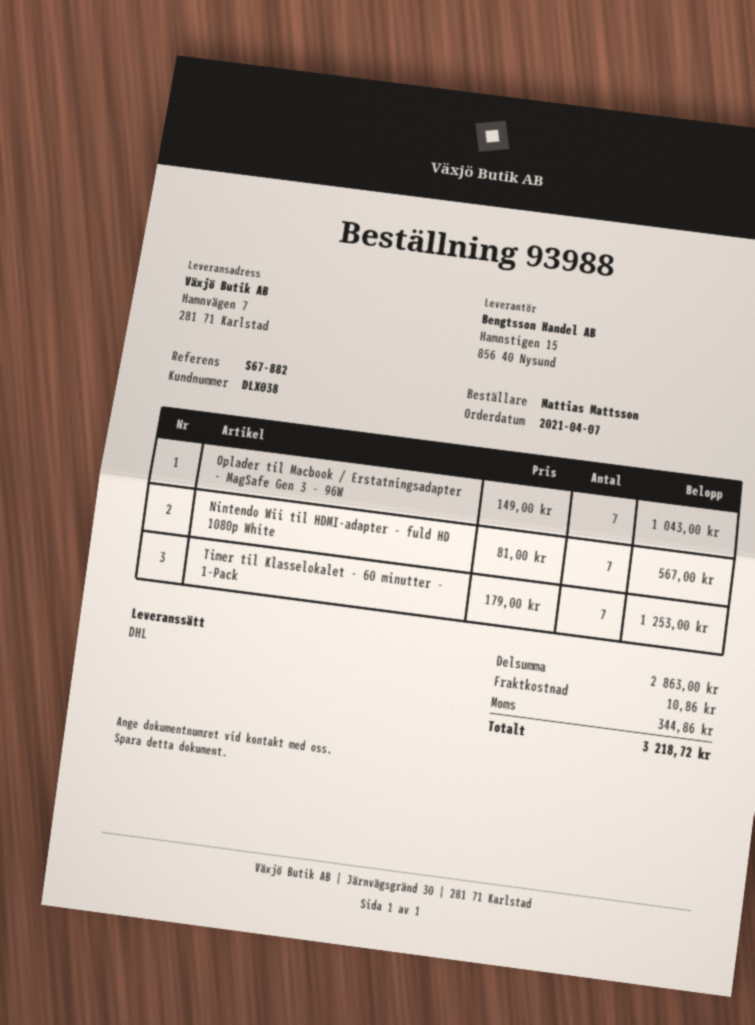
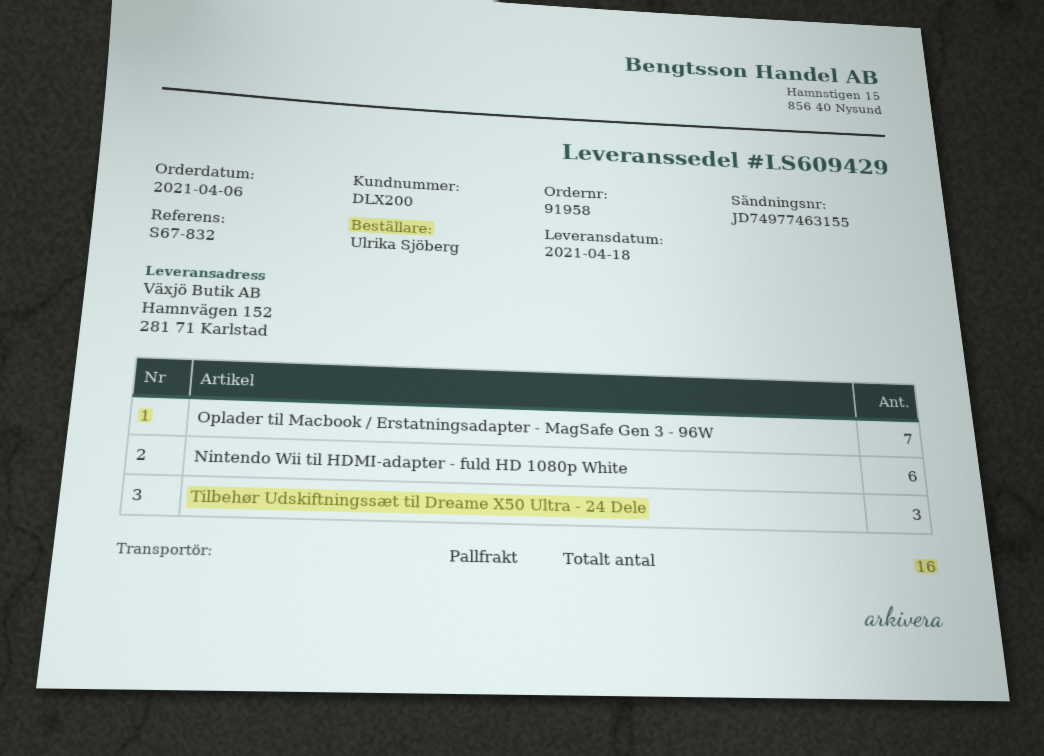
order number: 93988 -> 91958
order date: 2021-04-07 -> 2021-04-06
customer number: DLX038 -> DLX200
reference: S67-882 -> S67-832
ordered by: Mattias Mattsson -> Ulrika Sjöberg
shipping method: DHL -> pallet freight
ship to: Hamnvägen 7, 281 71 Karlstad -> Hamnvägen 152, 281 71 Karlstad
Nintendo Wii til HDMI-adapter - fuld HD 1080p White: 7 -> 6
Timer til Klasselokalet - 60 minutter - 1-Pack: 7 -> none
Tilbehør Udskiftningssæt til Dreame X50 Ultra - 24 Dele: none -> 3

